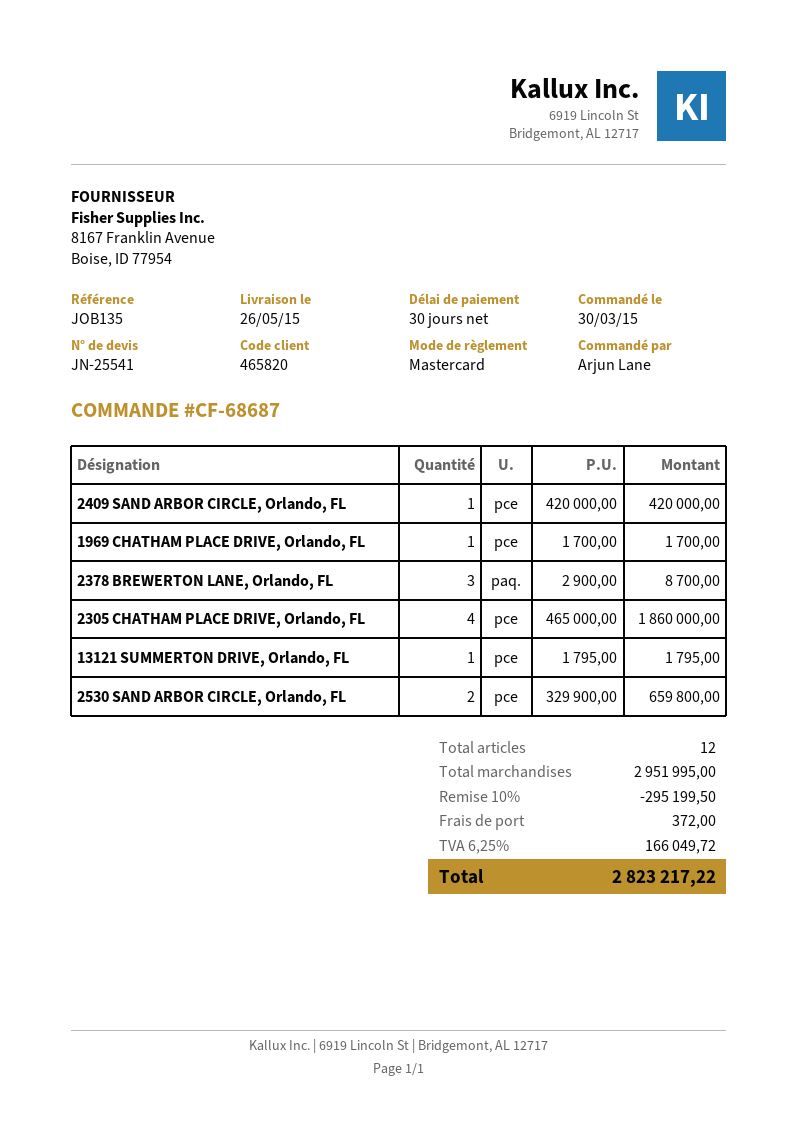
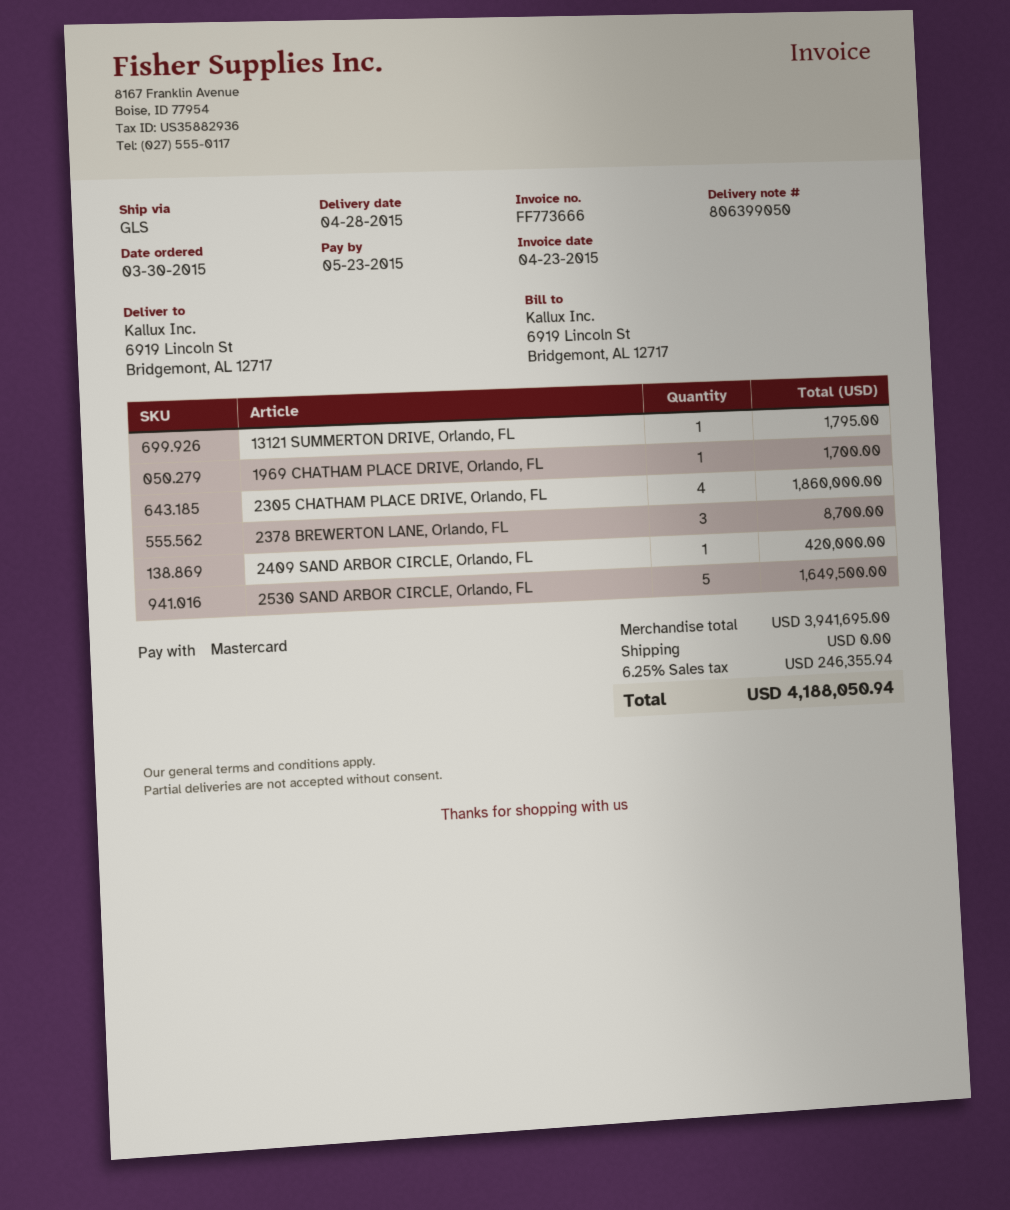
delivery date: 2015-05-26 -> 2015-04-28
2530 SAND ARBOR CIRCLE, Orlando, FL: 2 for 659800.00 -> 5 for 1649500.00
subtotal: 2951995.00 -> 3941695.00
discount: 10% = 295199.50 -> none
shipping: 372.00 -> 0.00
tax: 6.25% = 166049.72 -> 6.25% = 246355.94
total: 2823217.22 -> 4188050.94

